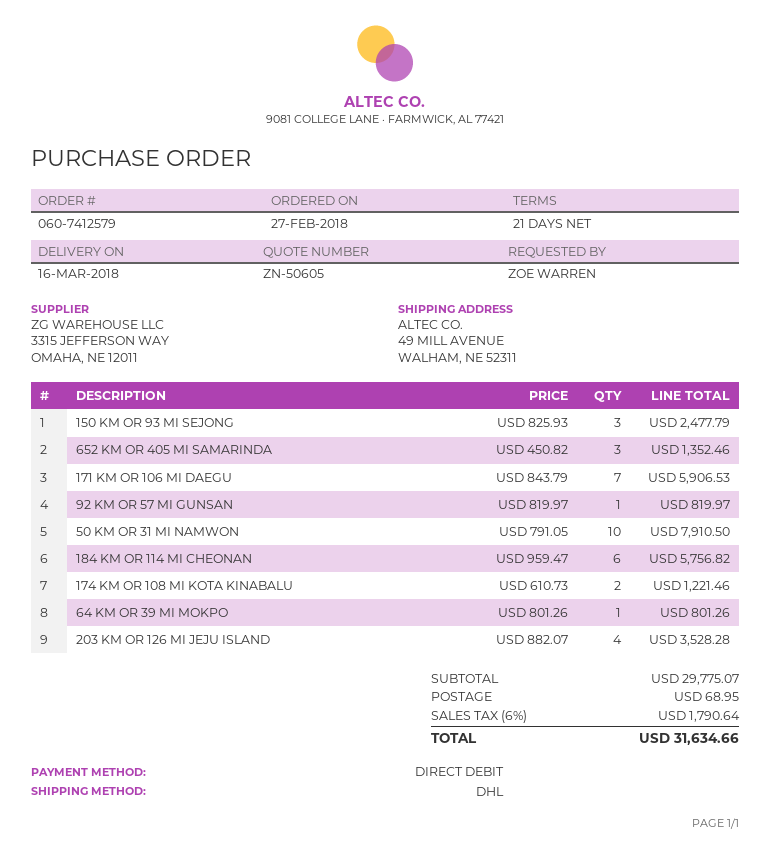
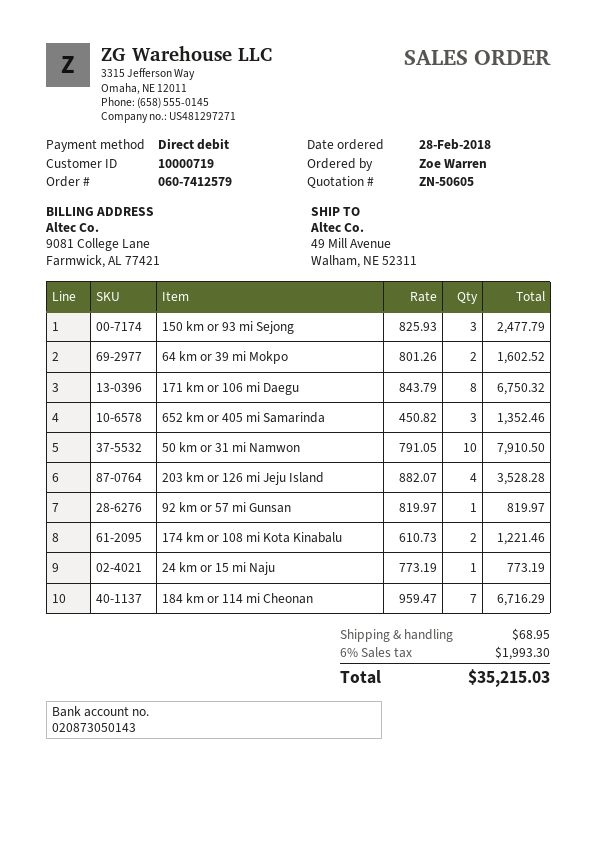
order date: 2018-02-27 -> 2018-02-28
171 KM OR 106 MI DAEGU: 7 x 843.79 = 5906.53 -> 8 x 843.79 = 6750.32
184 KM OR 114 MI CHEONAN: 6 x 959.47 = 5756.82 -> 7 x 959.47 = 6716.29
64 KM OR 39 MI MOKPO: 1 x 801.26 = 801.26 -> 2 x 801.26 = 1602.52
24 km or 15 mi Naju: none -> 1 x 773.19 = 773.19
tax: 6% = 1790.64 -> 6% = 1993.30
total: 31634.66 -> 35215.03

